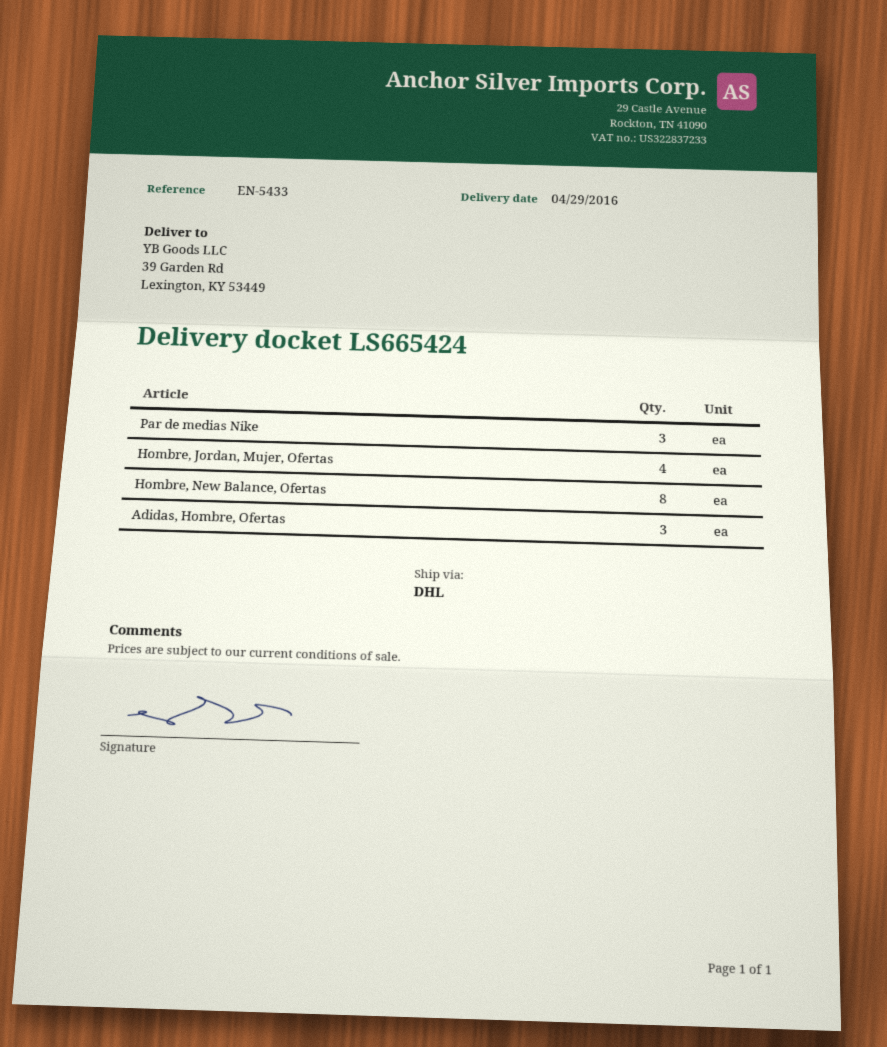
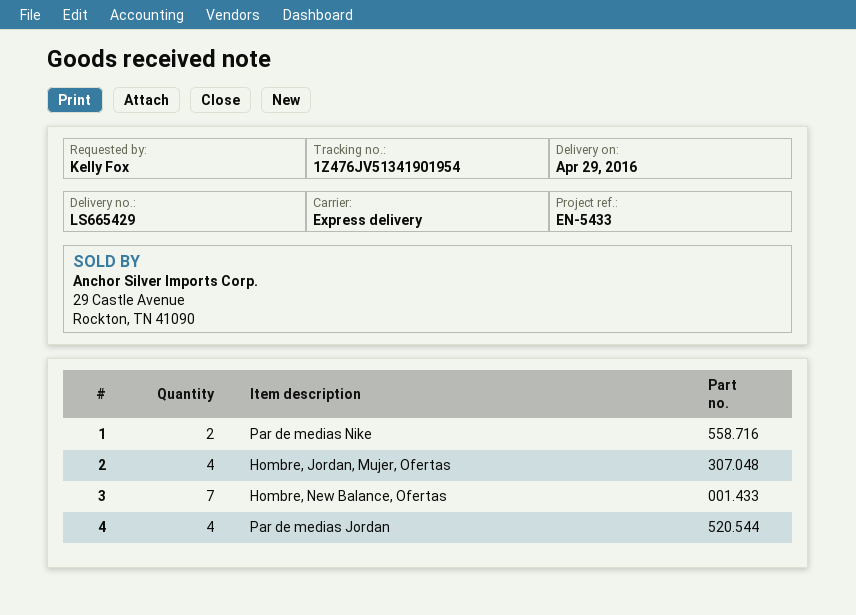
delivery note number: LS665424 -> LS665429
shipping method: DHL -> express
Par de medias Nike: 3 -> 2
Hombre, New Balance, Ofertas: 8 -> 7
Adidas, Hombre, Ofertas: 3 -> none
Par de medias Jordan: none -> 4

